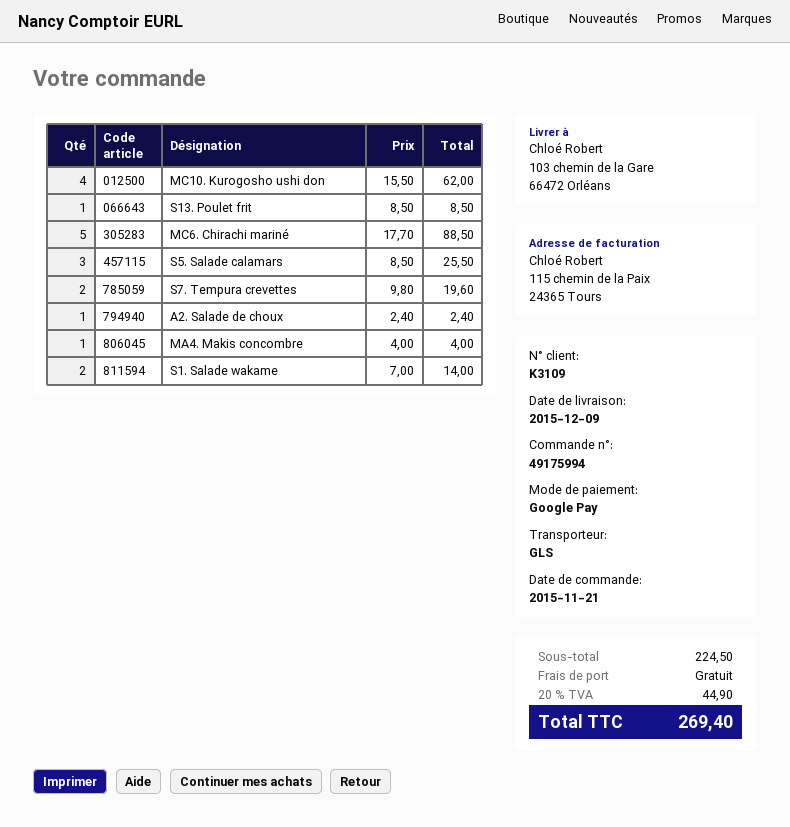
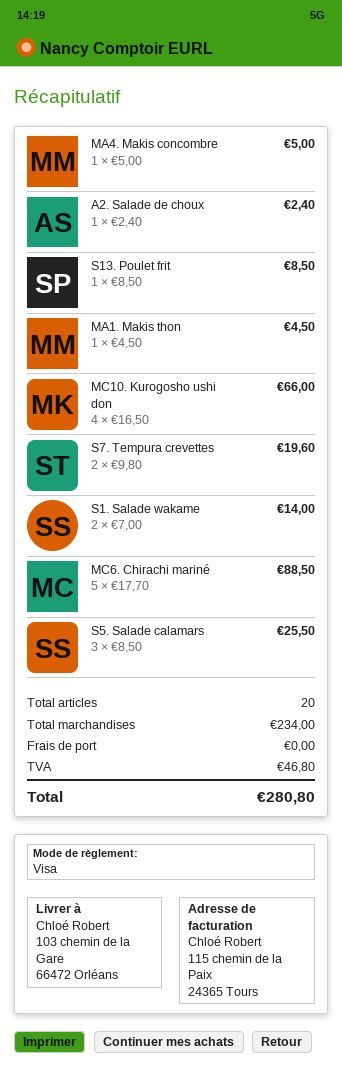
payment method: Google Pay -> Visa
MC10. Kurogosho ushi don: 4 x 15.50 = 62.00 -> 4 x 16.50 = 66.00
MA4. Makis concombre: 1 x 4.00 = 4.00 -> 1 x 5.00 = 5.00
MA1. Makis thon: none -> 1 x 4.50 = 4.50
subtotal: 224.50 -> 234.00
tax: 44.90 -> 46.80
total: 269.40 -> 280.80

